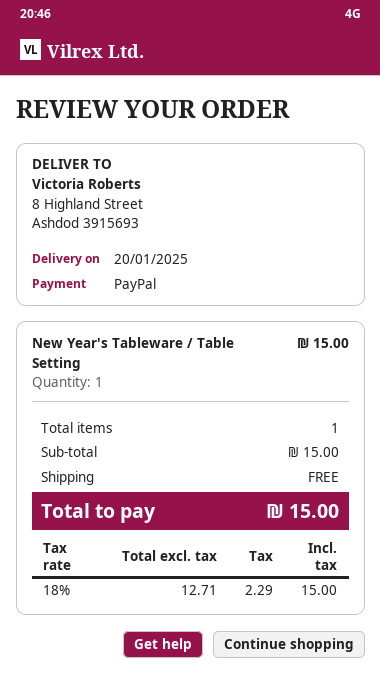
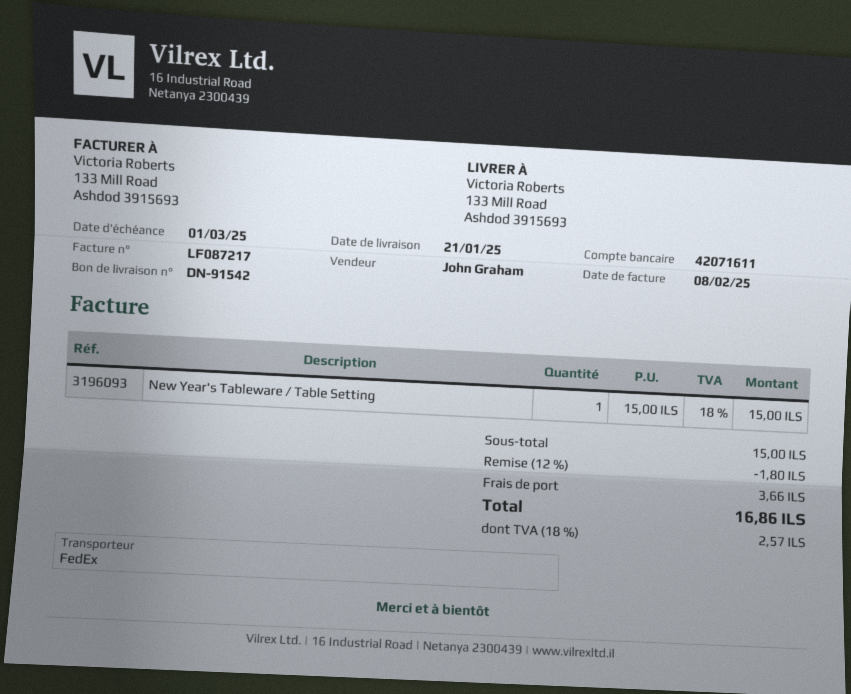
delivery date: 2025-01-20 -> 2025-01-21
ship to: 8 Highland Street, Ashdod 3915693 -> 133 Mill Road, Ashdod 3915693
discount: none -> 12% = 1.80
shipping: 0.00 -> 3.66
tax: 18% = 2.29 -> 18% = 2.57
total: 15.00 -> 16.86

